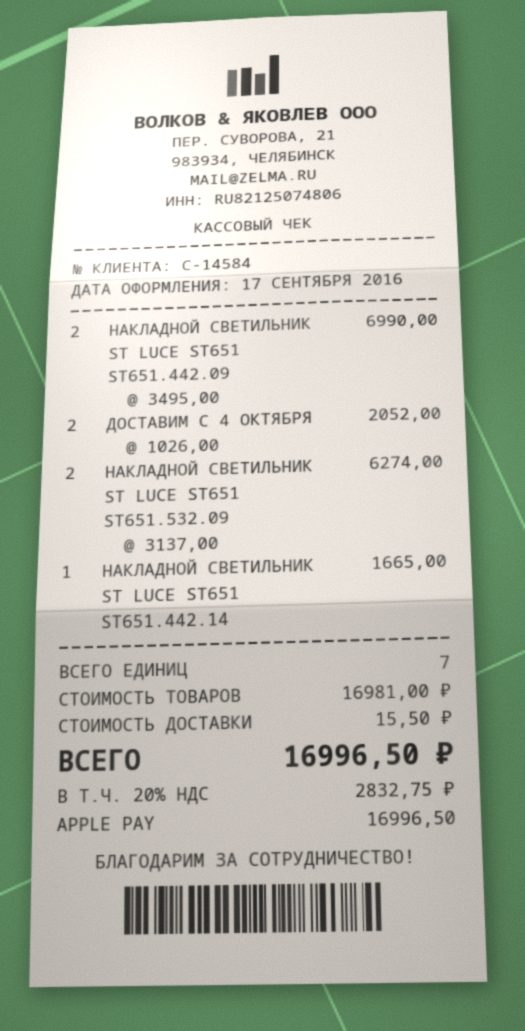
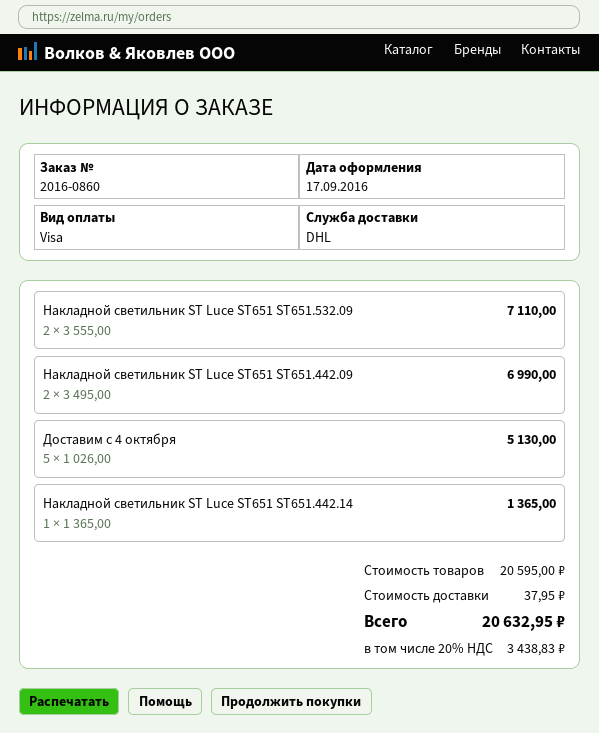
payment method: Apple Pay -> Visa
ДОСТАВИМ С 4 ОКТЯБРЯ: 2 x 1026.00 = 2052.00 -> 5 x 1026.00 = 5130.00
НАКЛАДНОЙ СВЕТИЛЬНИК ST LUCE ST651 ST651.532.09: 2 x 3137.00 = 6274.00 -> 2 x 3555.00 = 7110.00
НАКЛАДНОЙ СВЕТИЛЬНИК ST LUCE ST651 ST651.442.14: 1 x 1665.00 = 1665.00 -> 1 x 1365.00 = 1365.00
subtotal: 16981.00 -> 20595.00
shipping: 15.50 -> 37.95
tax: 20% = 2832.75 -> 20% = 3438.83
total: 16996.50 -> 20632.95

